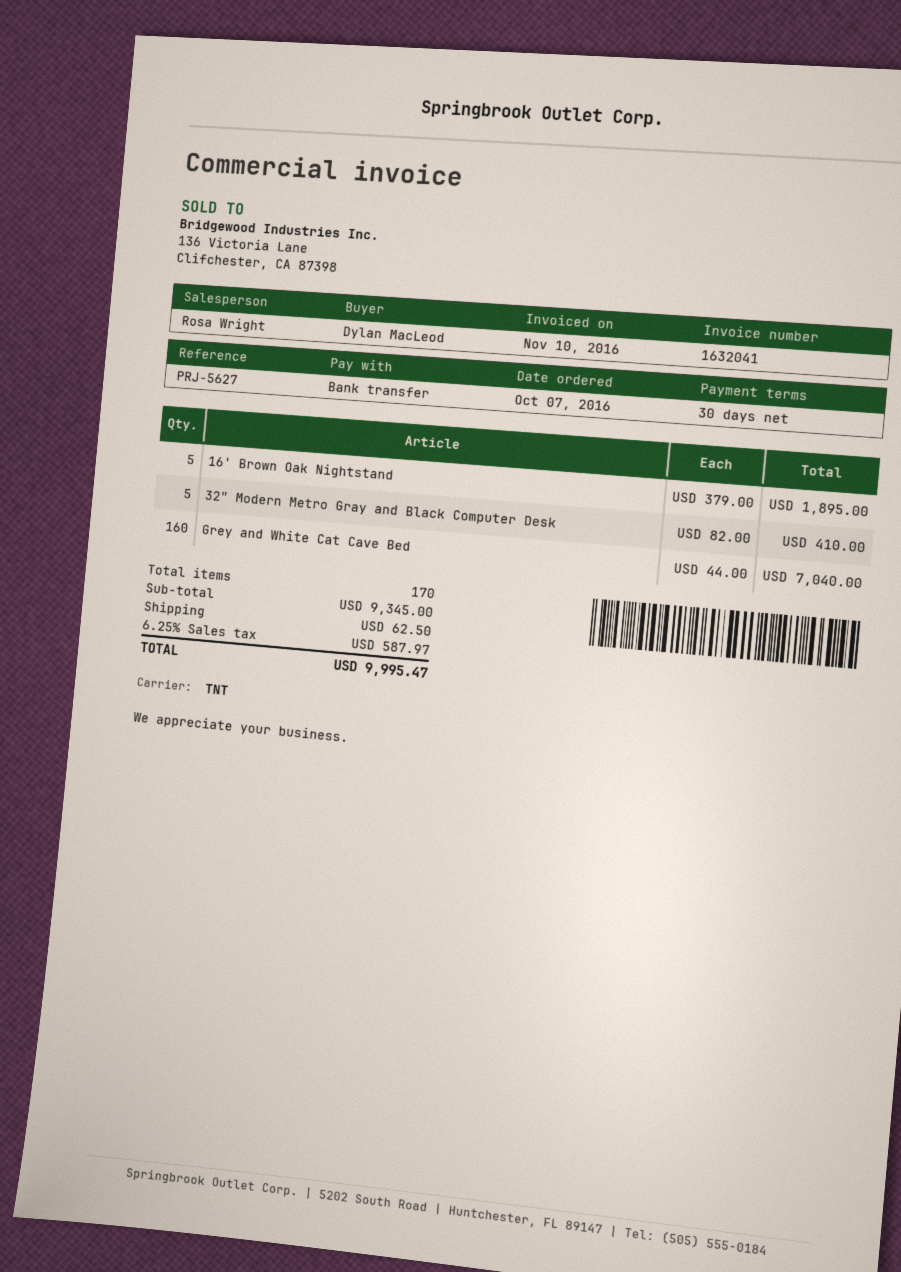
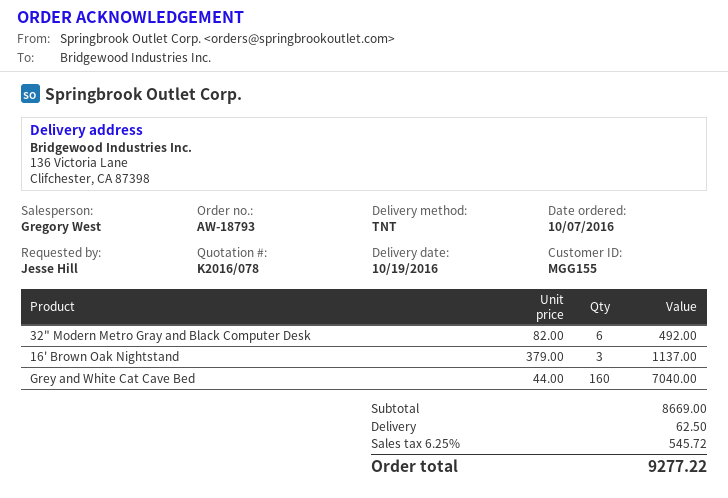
ordered by: Dylan MacLeod -> Jesse Hill
sales rep: Rosa Wright -> Gregory West
16' Brown Oak Nightstand: 5 x 379.00 = 1895.00 -> 3 x 379.00 = 1137.00
32" Modern Metro Gray and Black Computer Desk: 5 x 82.00 = 410.00 -> 6 x 82.00 = 492.00
subtotal: 9345.00 -> 8669.00
tax: 6.25% = 587.97 -> 6.25% = 545.72
total: 9995.47 -> 9277.22

